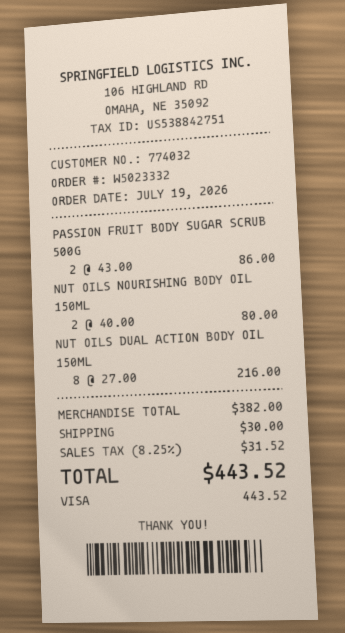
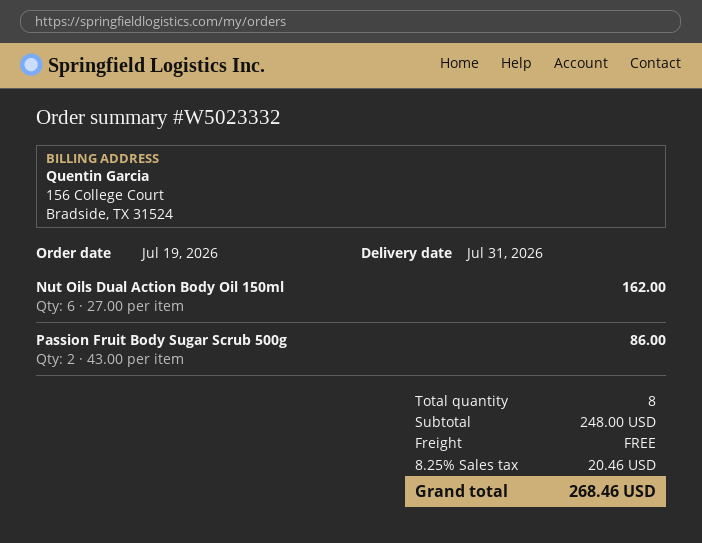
NUT OILS NOURISHING BODY OIL 150ML: 2 x 40.00 = 80.00 -> none
NUT OILS DUAL ACTION BODY OIL 150ML: 8 x 27.00 = 216.00 -> 6 x 27.00 = 162.00
subtotal: 382.00 -> 248.00
shipping: 30.00 -> 0.00
tax: 8.25% = 31.52 -> 8.25% = 20.46
total: 443.52 -> 268.46

